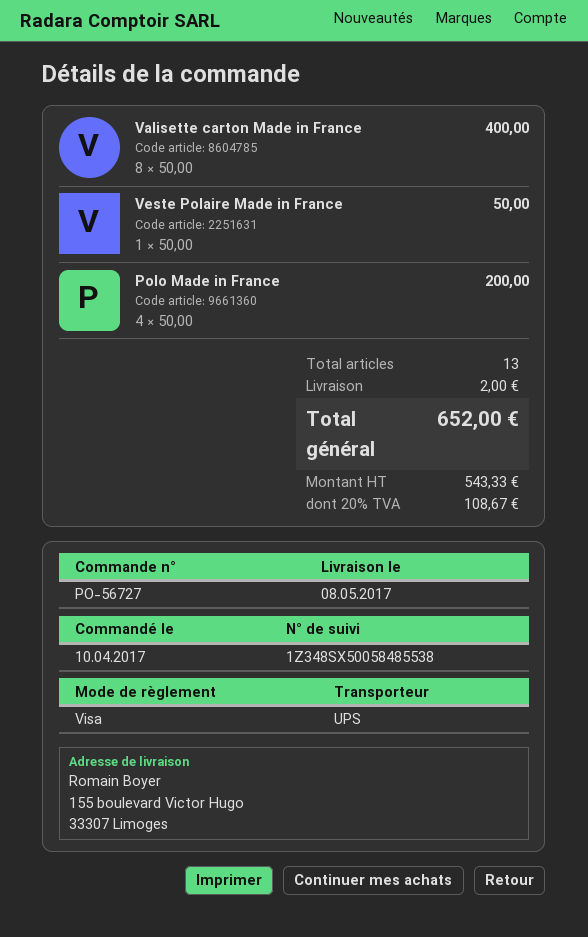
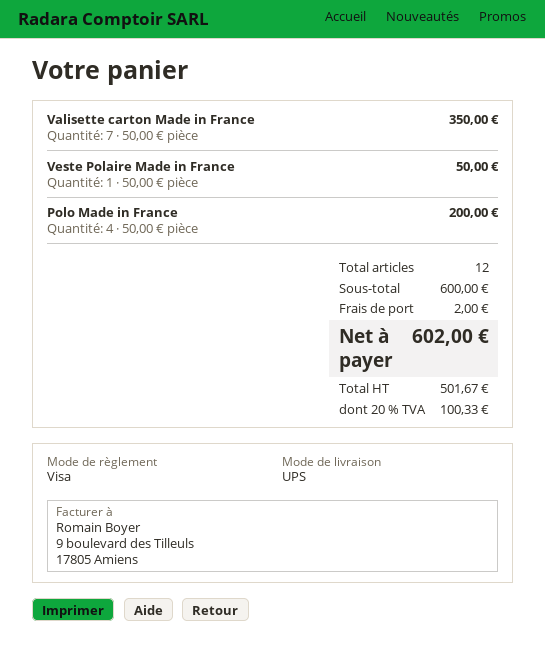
Valisette carton Made in France: 8 x 50.00 = 400.00 -> 7 x 50.00 = 350.00
total quantity: 13 -> 12
net: 543.33 -> 501.67
tax: 20% = 108.67 -> 20% = 100.33
total: 652.00 -> 602.00

